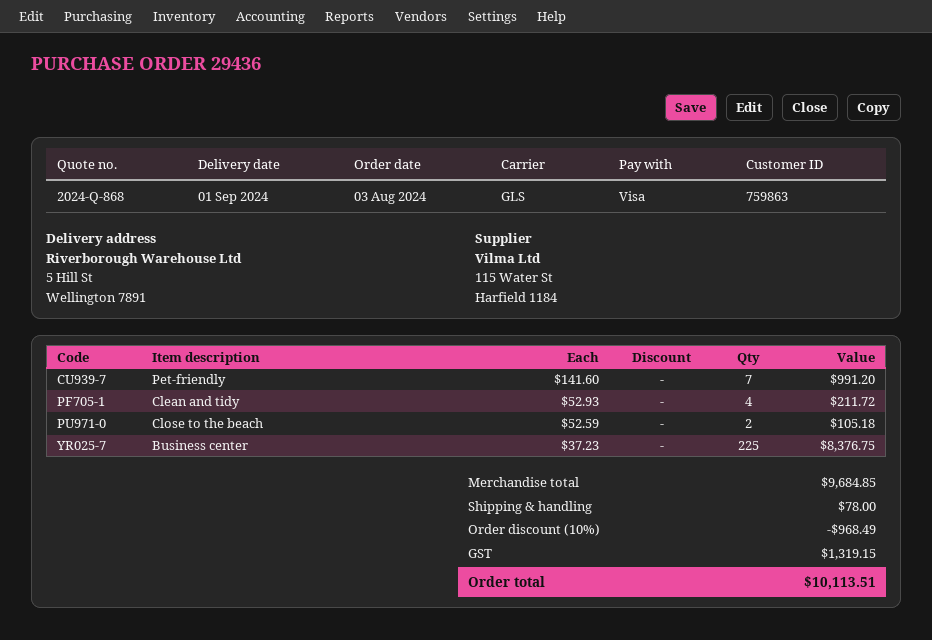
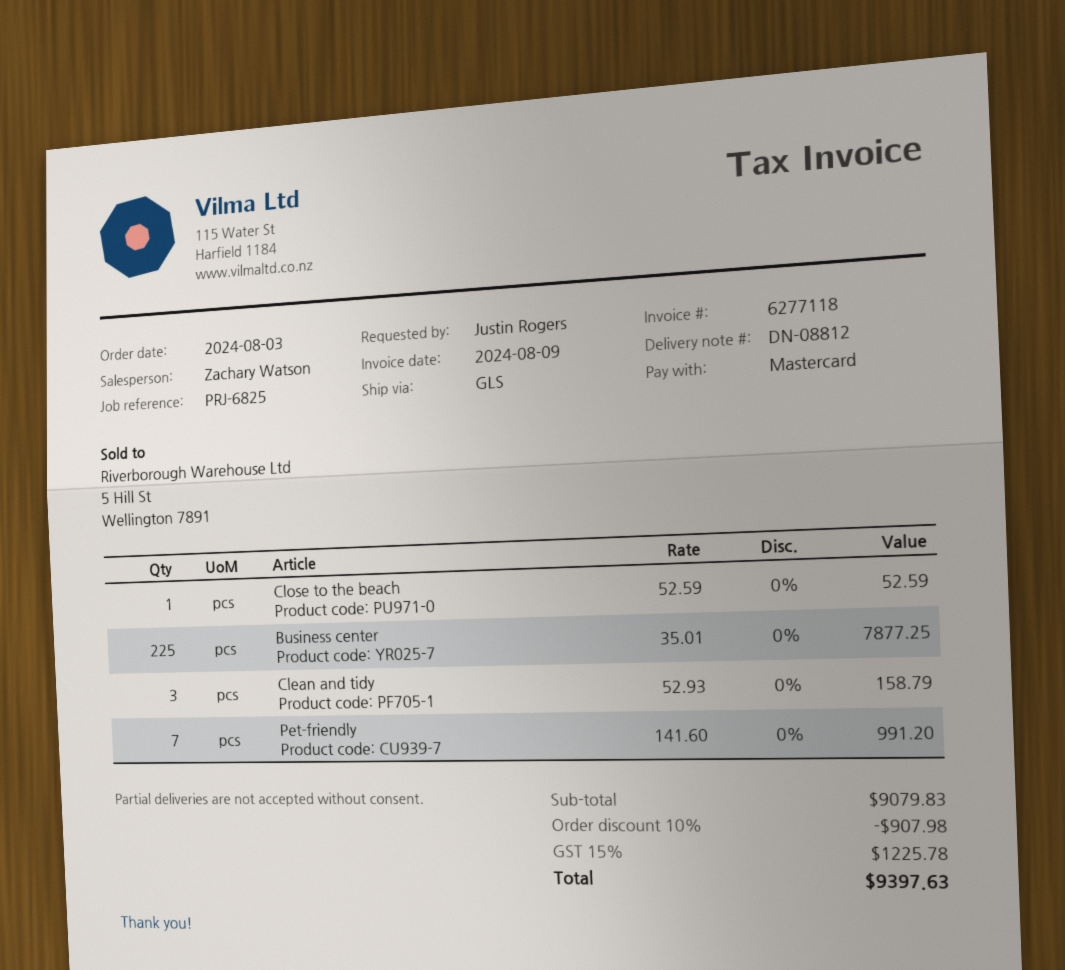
payment method: Visa -> Mastercard
Clean and tidy: 4 x 52.93 = 211.72 -> 3 x 52.93 = 158.79
Close to the beach: 2 x 52.59 = 105.18 -> 1 x 52.59 = 52.59
Business center: 225 x 37.23 = 8376.75 -> 225 x 35.01 = 7877.25
subtotal: 9684.85 -> 9079.83
discount: 10% = 968.49 -> 10% = 907.98
shipping: 78.00 -> none
tax: 1319.15 -> 1225.78
total: 10113.51 -> 9397.63

